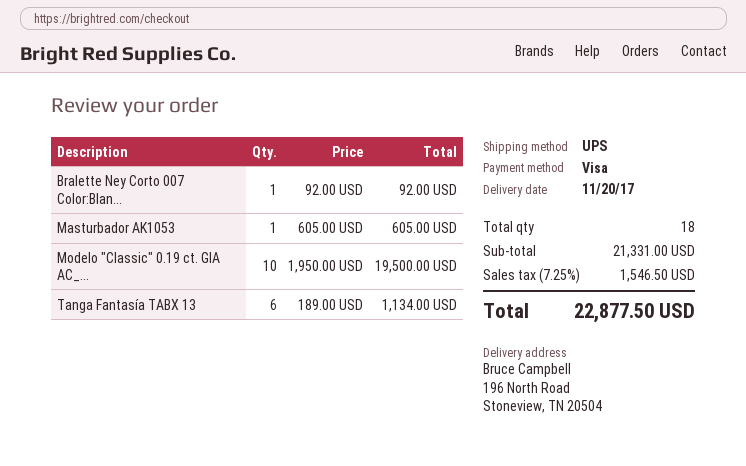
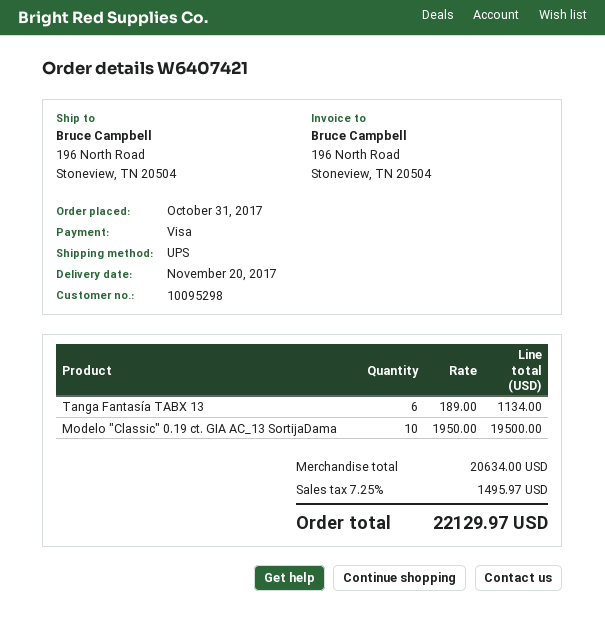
Bralette Ney Corto 007 Color:Blan...: 1 x 92.00 = 92.00 -> none
Masturbador AK1053: 1 x 605.00 = 605.00 -> none
subtotal: 21331.00 -> 20634.00
tax: 7.25% = 1546.50 -> 7.25% = 1495.97
total: 22877.50 -> 22129.97

